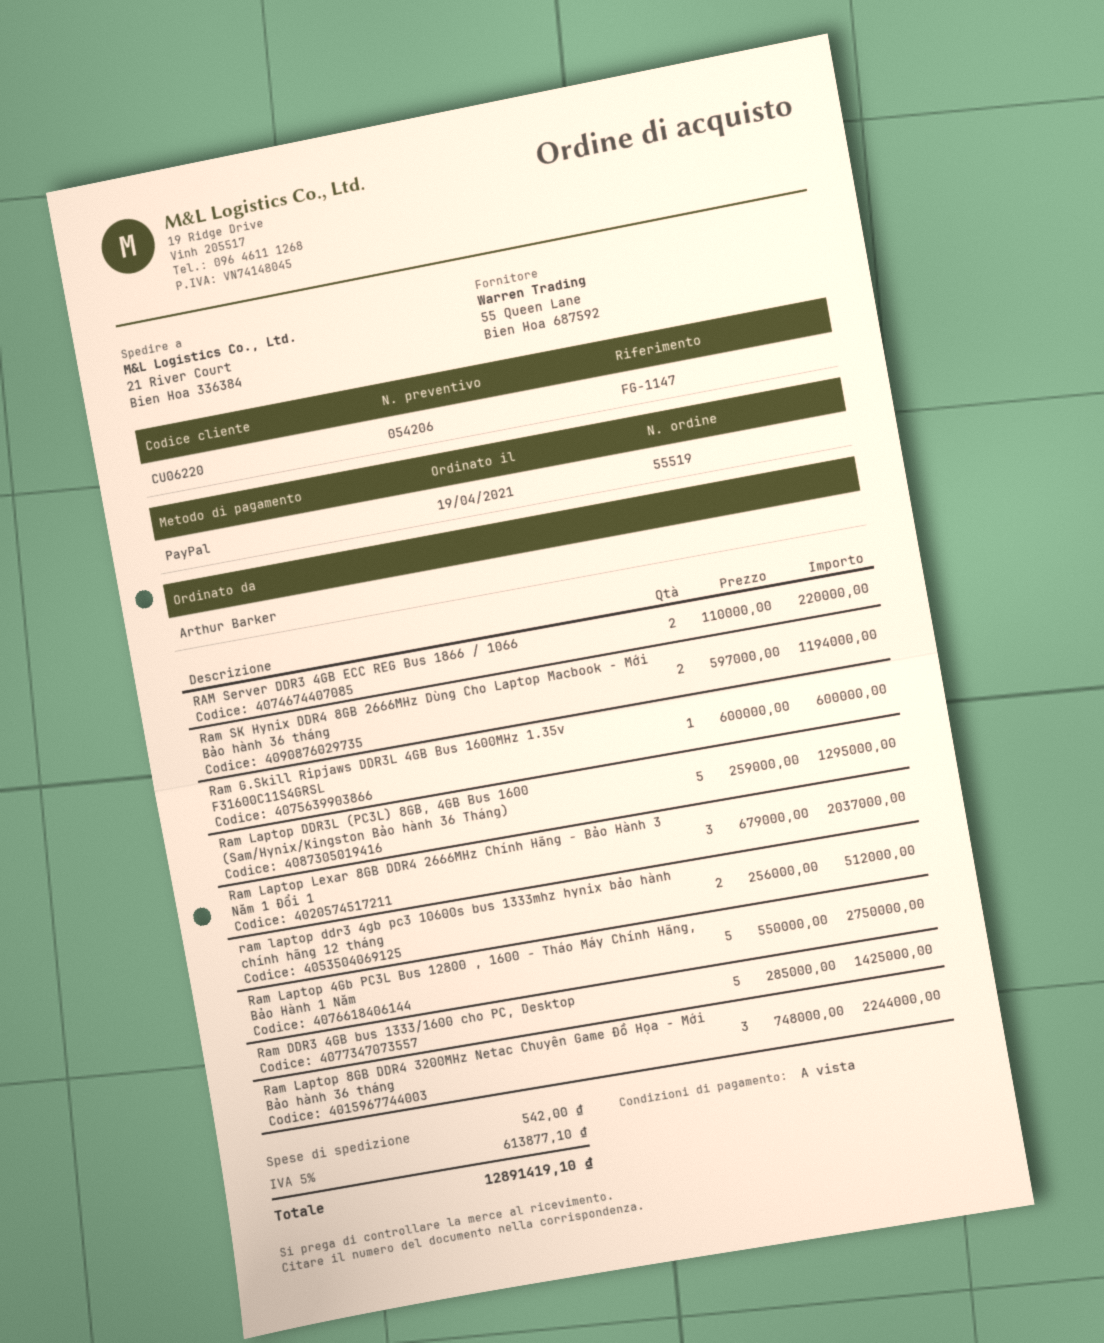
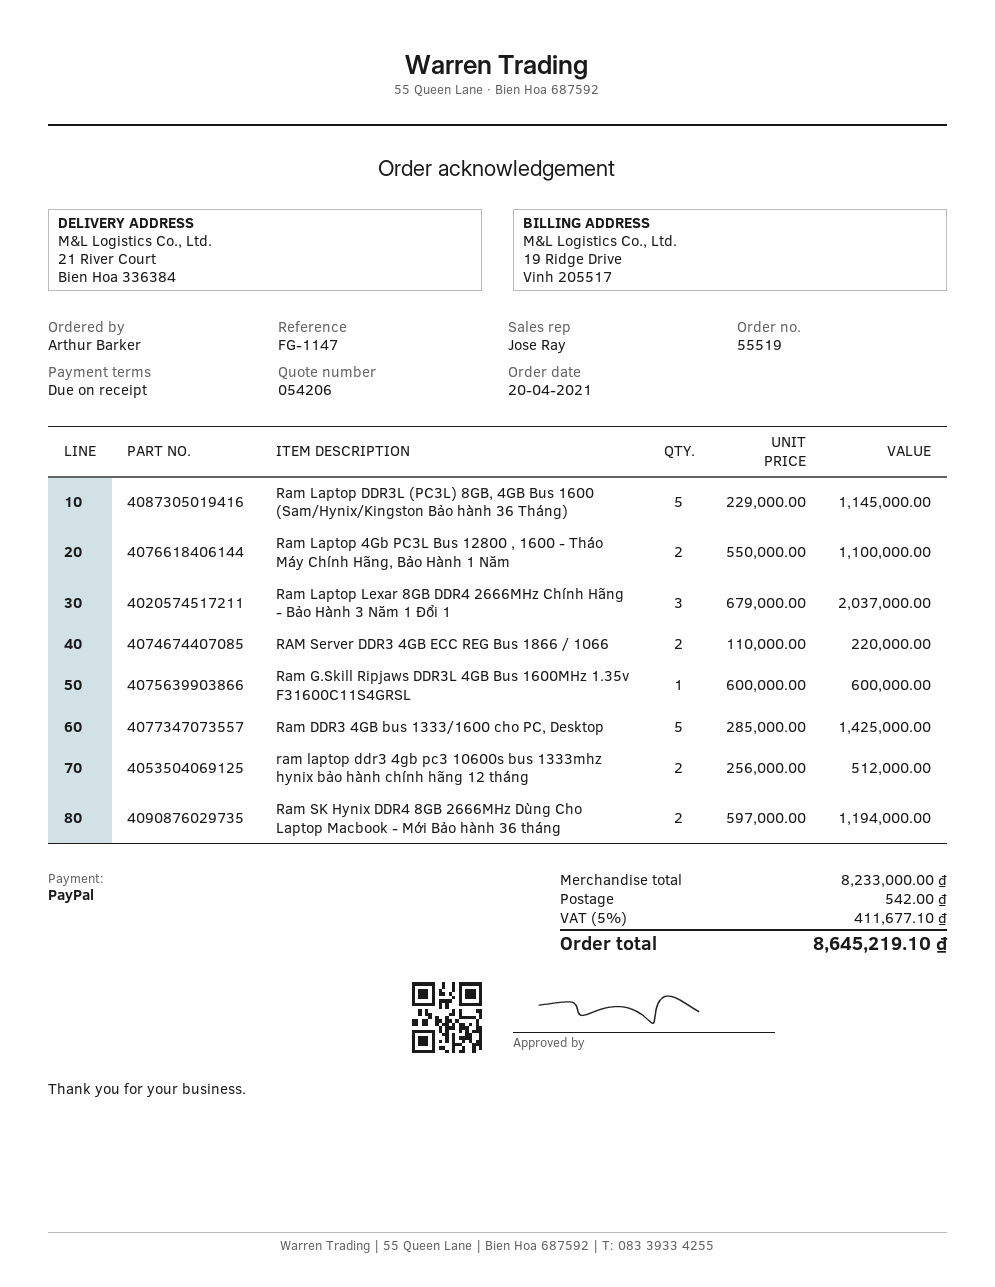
order date: 2021-04-19 -> 2021-04-20
Ram Laptop DDR3L (PC3L) 8GB, 4GB Bus 1600 (Sam/Hynix/Kingston Bảo hành 36 Tháng): 5 x 259000.00 = 1295000.00 -> 5 x 229000.00 = 1145000.00
Ram Laptop 4Gb PC3L Bus 12800 , 1600 - Tháo Máy Chính Hãng, Bảo Hành 1 Năm: 5 x 550000.00 = 2750000.00 -> 2 x 550000.00 = 1100000.00
Ram Laptop 8GB DDR4 3200MHz Netac Chuyên Game Đồ Họa - Mới Bảo hành 36 tháng: 3 x 748000.00 = 2244000.00 -> none
tax: 5% = 613877.10 -> 5% = 411677.10
total: 12891419.10 -> 8645219.10

